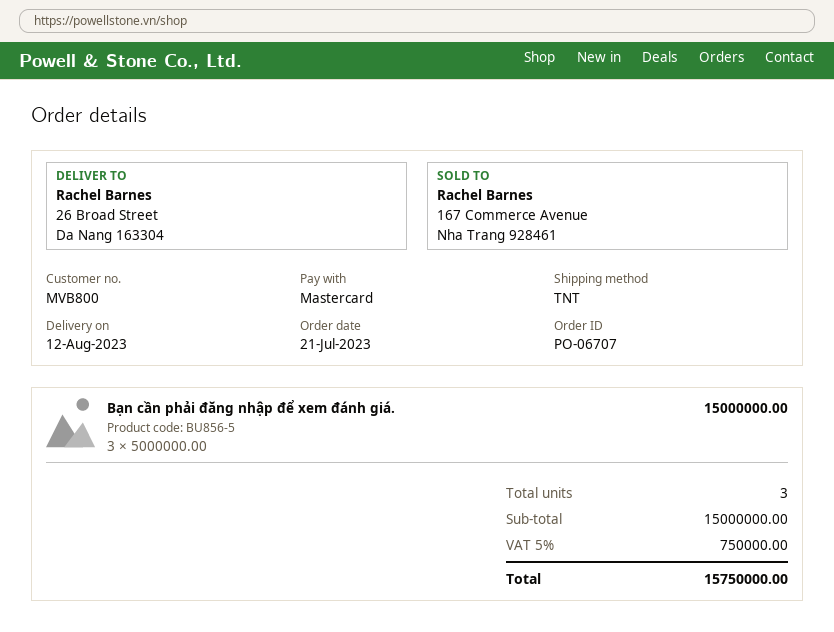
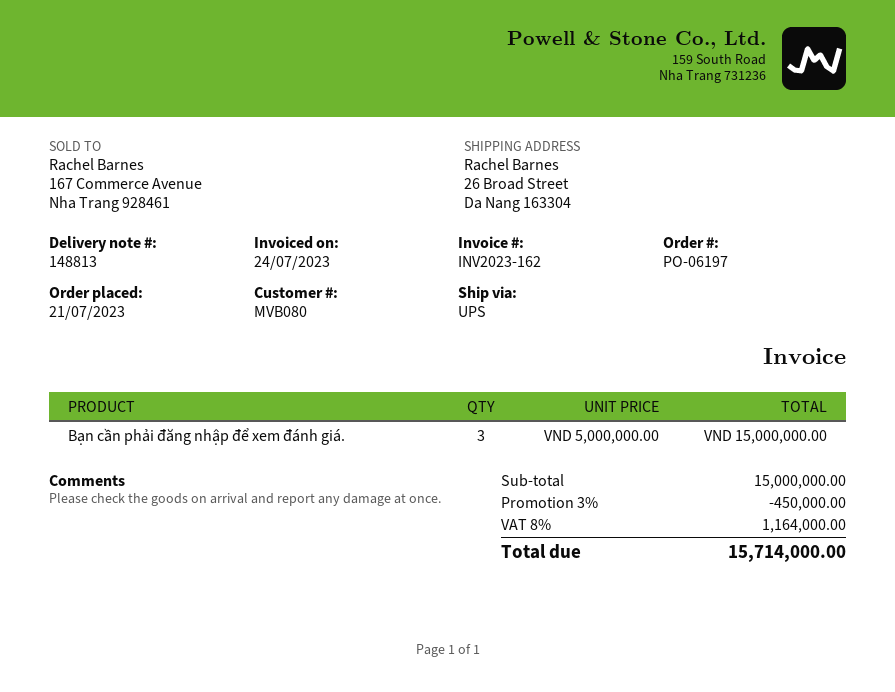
order number: PO-06707 -> PO-06197
customer number: MVB800 -> MVB080
shipping method: TNT -> UPS
discount: none -> 3% = 450000.00
tax: 5% = 750000.00 -> 8% = 1164000.00
total: 15750000.00 -> 15714000.00

